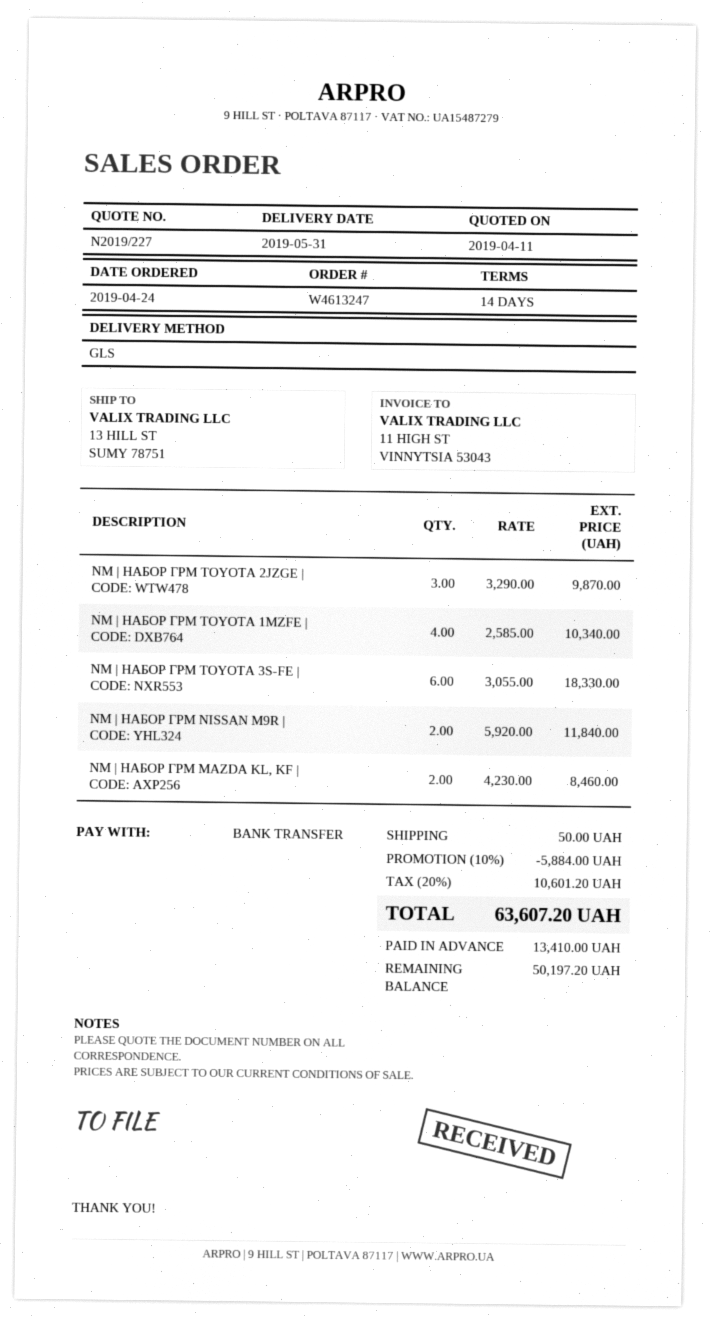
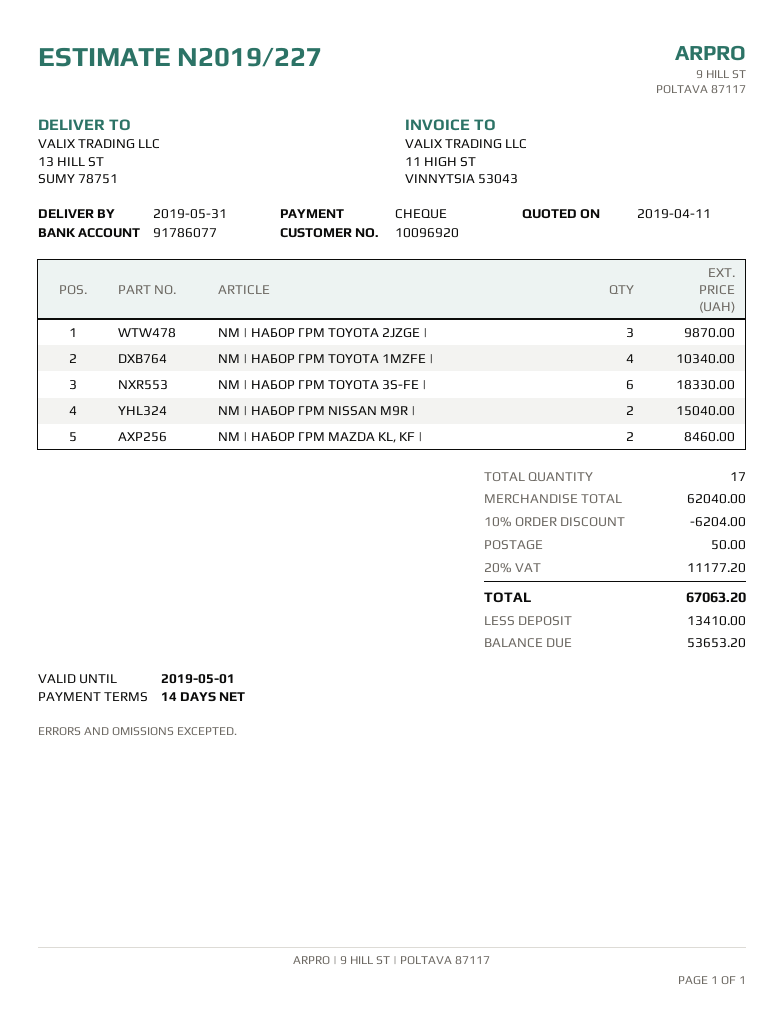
payment method: bank transfer -> cheque
NM | НАБОР ГРМ NISSAN M9R |: 2 for 11840.00 -> 2 for 15040.00
discount: 10% = 5884.00 -> 10% = 6204.00
tax: 20% = 10601.20 -> 20% = 11177.20
total: 63607.20 -> 67063.20
balance: 50197.20 -> 53653.20

